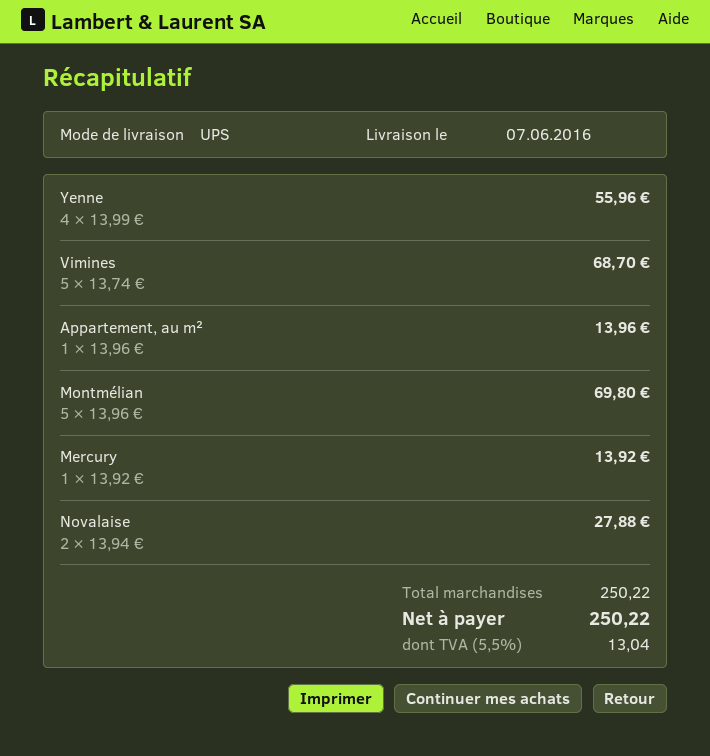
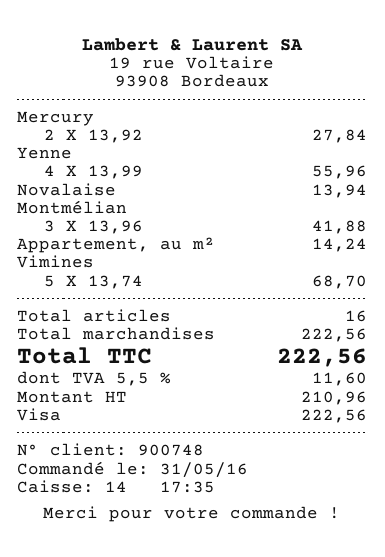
Appartement, au m²: 1 x 13.96 = 13.96 -> 1 x 14.24 = 14.24
Montmélian: 5 x 13.96 = 69.80 -> 3 x 13.96 = 41.88
Mercury: 1 x 13.92 = 13.92 -> 2 x 13.92 = 27.84
Novalaise: 2 x 13.94 = 27.88 -> 1 x 13.94 = 13.94
subtotal: 250.22 -> 222.56
tax: 5.5% = 13.04 -> 5.5% = 11.60
total: 250.22 -> 222.56

